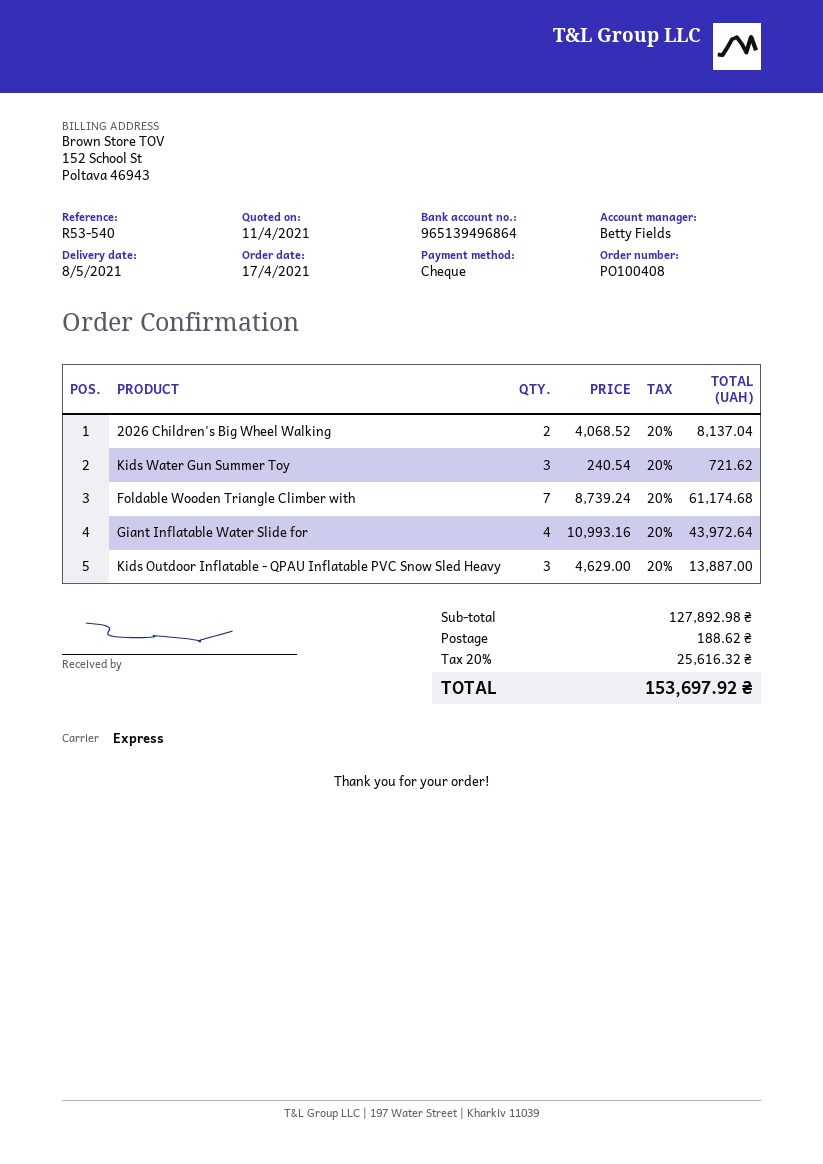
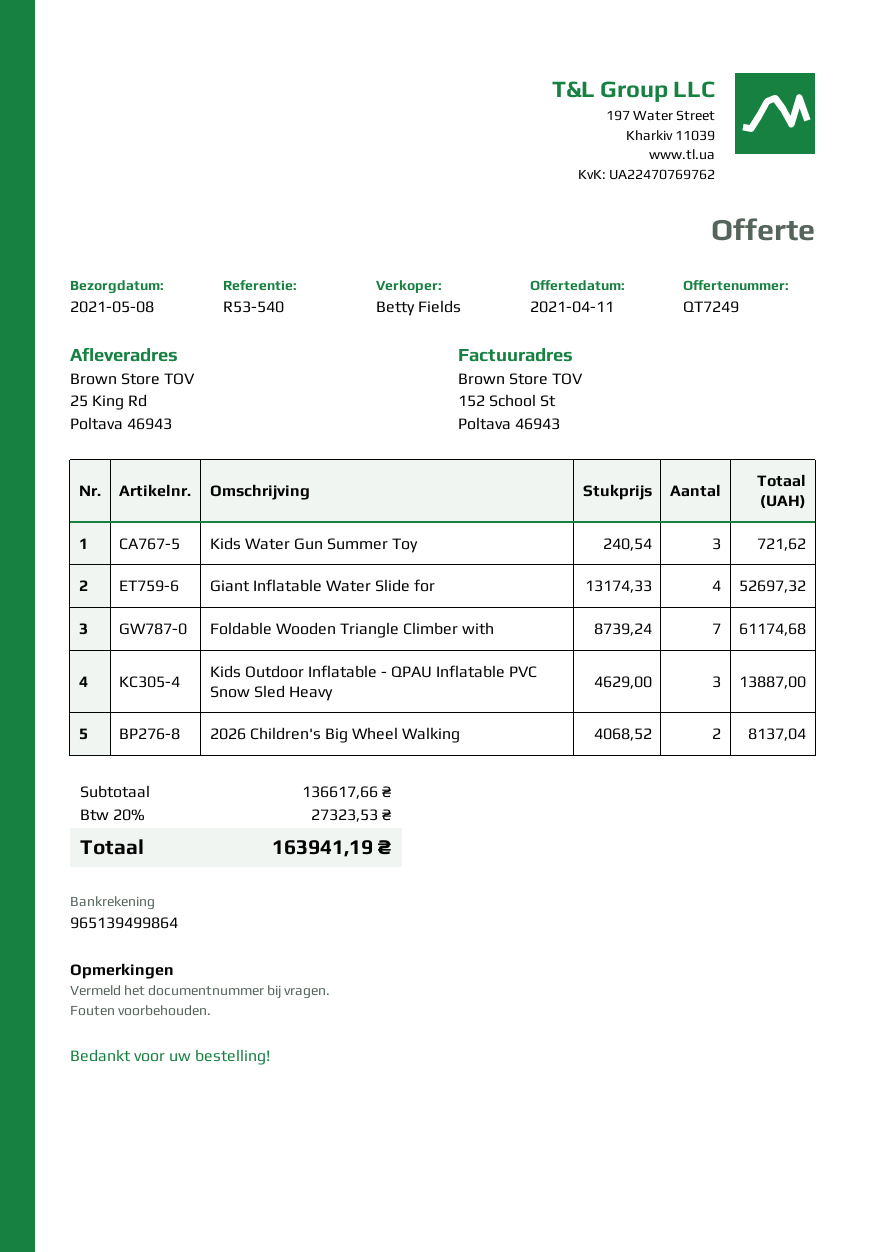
bank account: 965139496864 -> 965139499864
Giant Inflatable Water Slide for: 4 x 10993.16 = 43972.64 -> 4 x 13174.33 = 52697.32
subtotal: 127892.98 -> 136617.66
shipping: 188.62 -> none
tax: 20% = 25616.32 -> 20% = 27323.53
total: 153697.92 -> 163941.19

